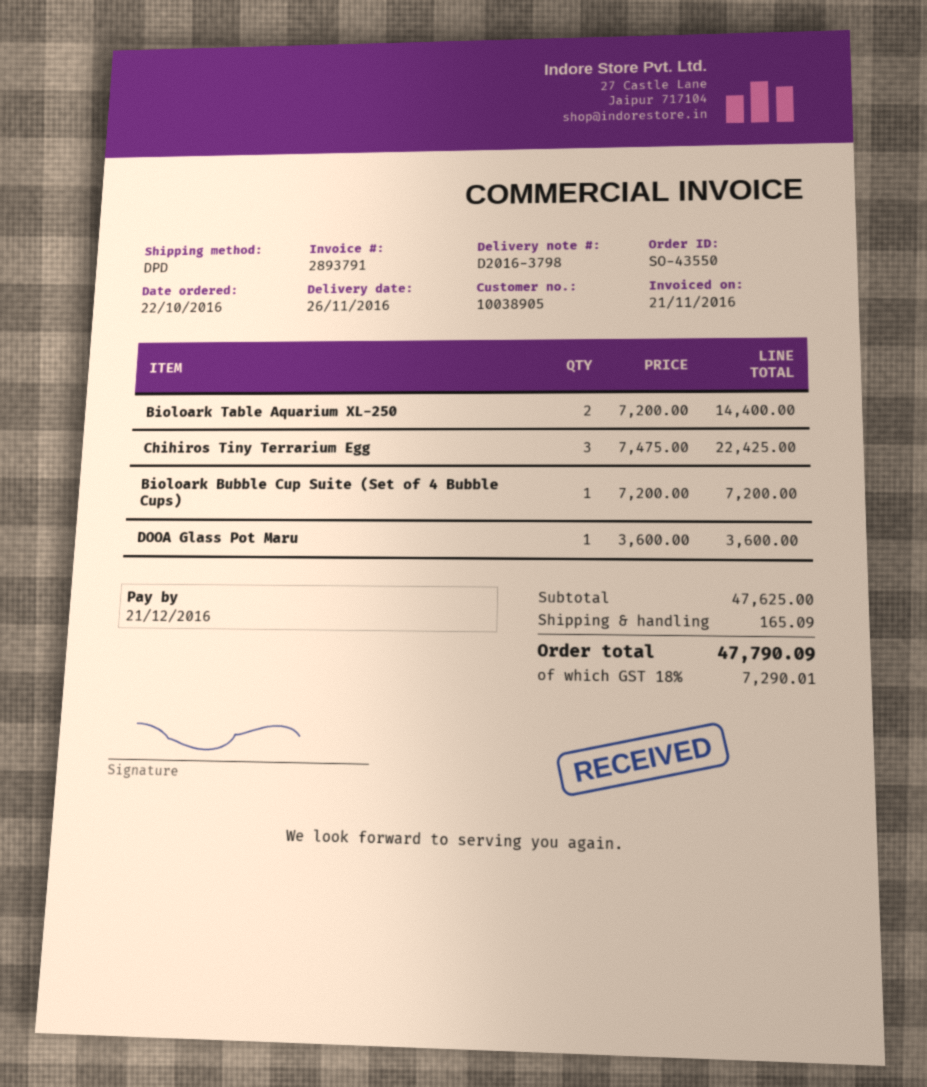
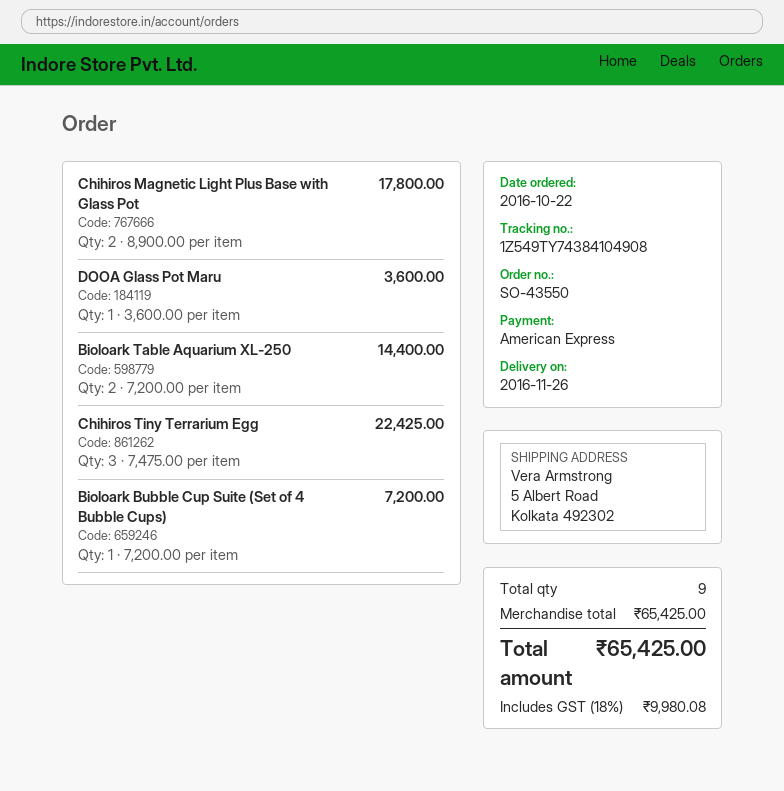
Chihiros Magnetic Light Plus Base with Glass Pot: none -> 2 x 8900.00 = 17800.00
subtotal: 47625.00 -> 65425.00
shipping: 165.09 -> none
tax: 18% = 7290.01 -> 18% = 9980.08
total: 47790.09 -> 65425.00

